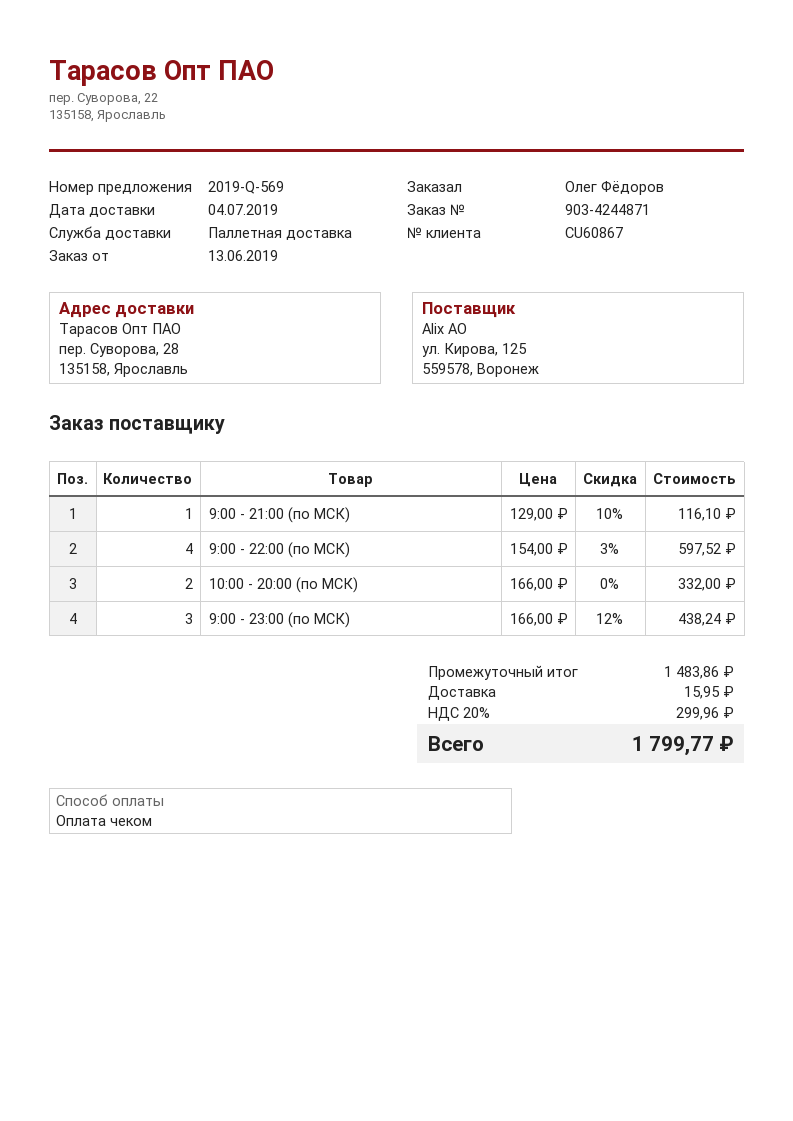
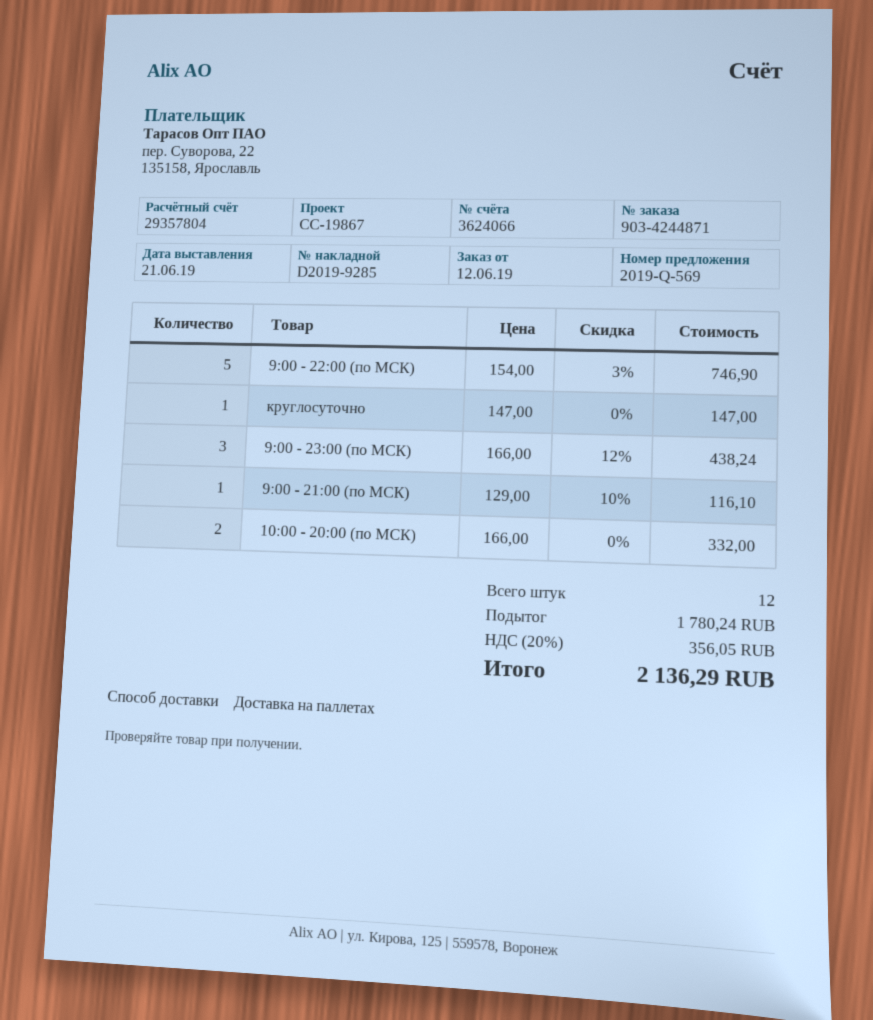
order date: 2019-06-13 -> 2019-06-12
9:00 - 22:00 (по МСК): 4 x 154.00 - 3% = 597.52 -> 5 x 154.00 - 3% = 746.90
круглосуточно: none -> 1 x 147.00 = 147.00
subtotal: 1483.86 -> 1780.24
shipping: 15.95 -> none
tax: 20% = 299.96 -> 20% = 356.05
total: 1799.77 -> 2136.29

